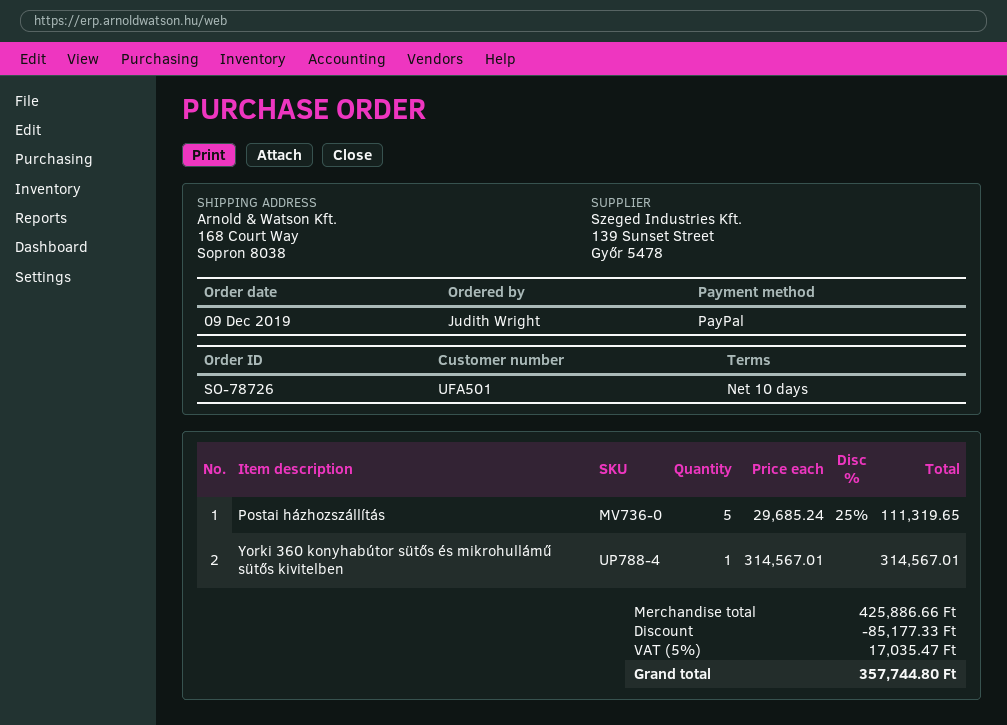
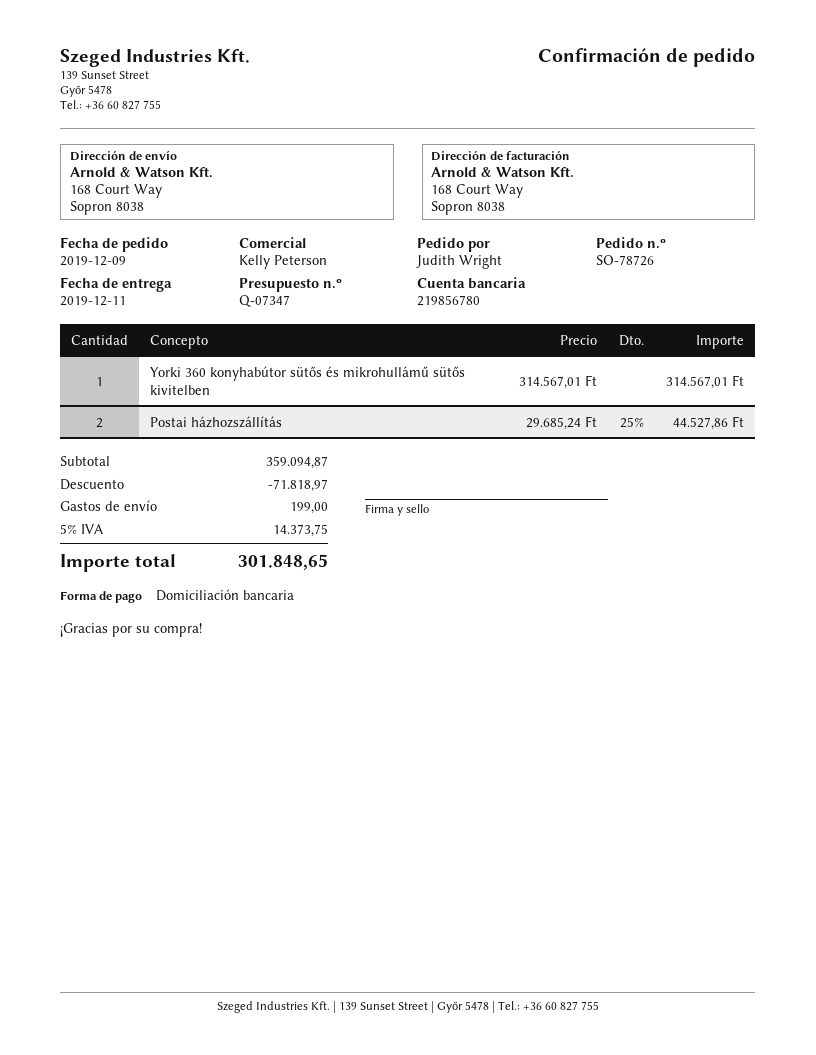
payment method: PayPal -> direct debit
Postai házhozszállítás: 5 x 29685.24 - 25% = 111319.65 -> 2 x 29685.24 - 25% = 44527.86
subtotal: 425886.66 -> 359094.87
discount: 85177.33 -> 71818.97
shipping: none -> 199.00
tax: 5% = 17035.47 -> 5% = 14373.75
total: 357744.80 -> 301848.65

